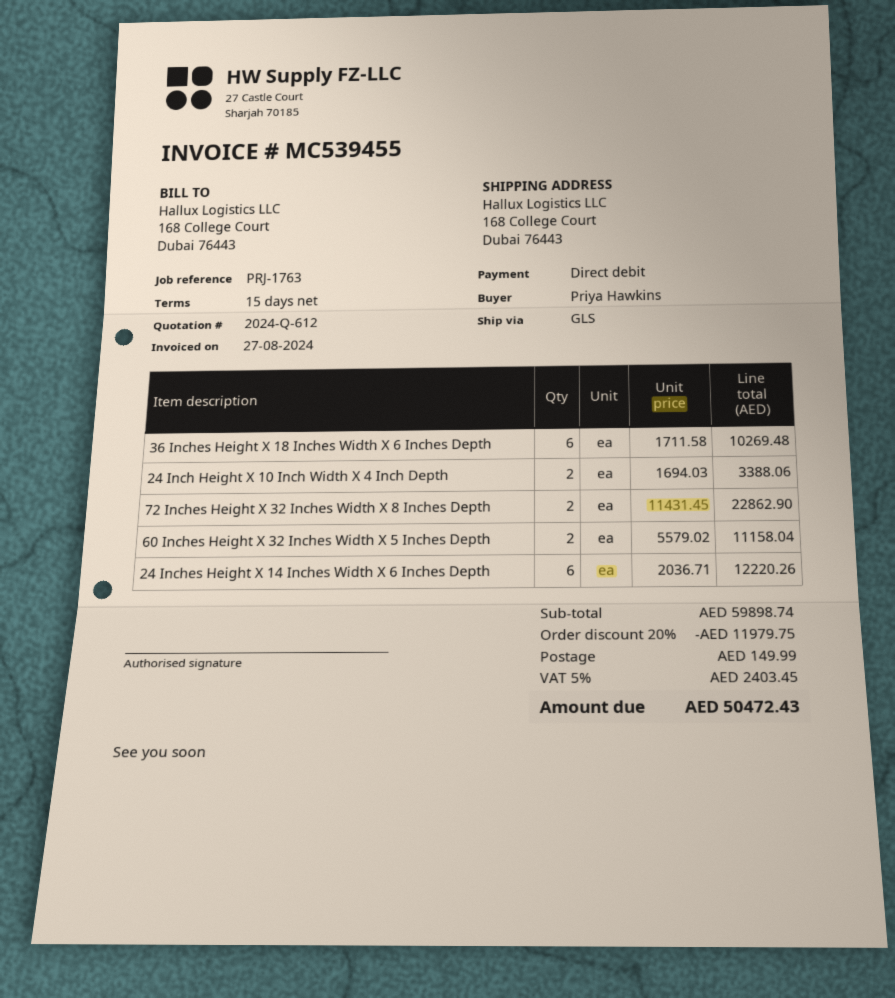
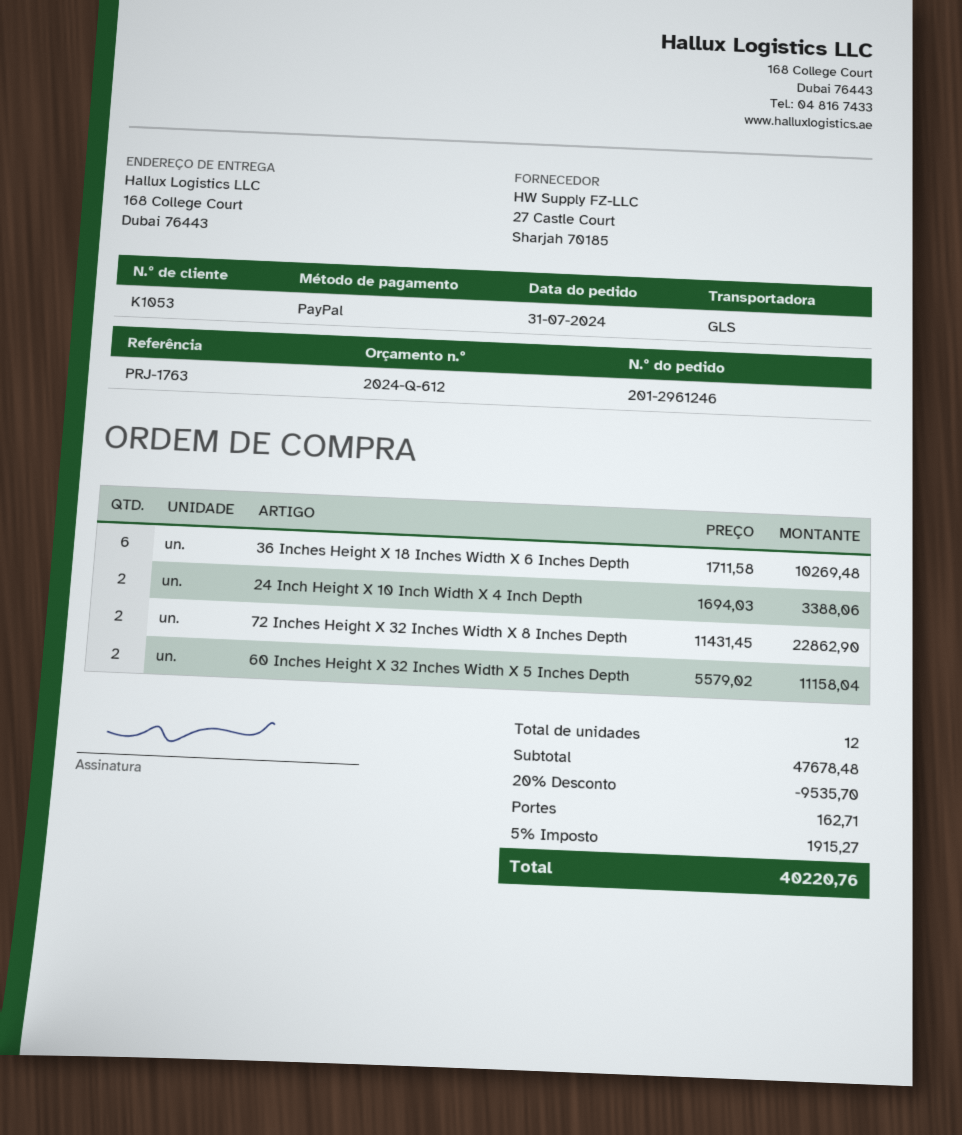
payment method: direct debit -> PayPal
24 Inches Height X 14 Inches Width X 6 Inches Depth: 6 x 2036.71 = 12220.26 -> none
subtotal: 59898.74 -> 47678.48
discount: 20% = 11979.75 -> 20% = 9535.70
shipping: 149.99 -> 162.71
tax: 5% = 2403.45 -> 5% = 1915.27
total: 50472.43 -> 40220.76

